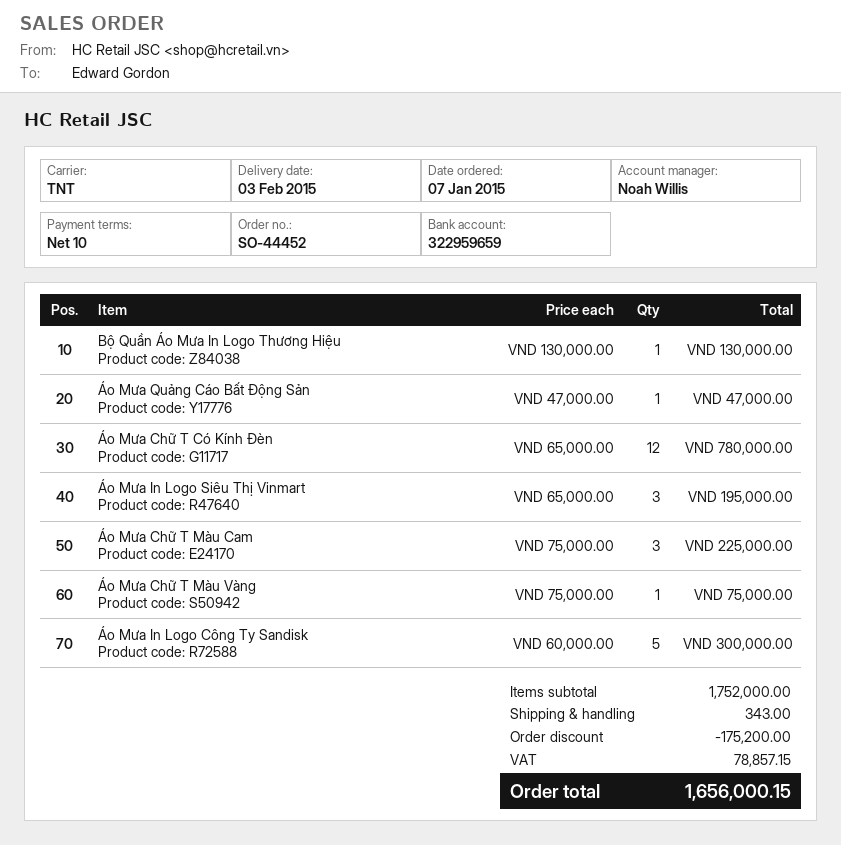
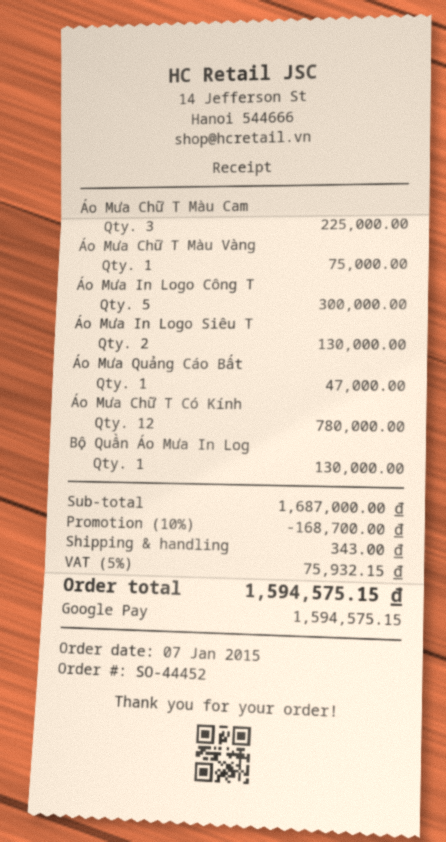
Áo Mưa In Logo Siêu Thị Vinmart: 3 for 195000.00 -> 2 for 130000.00
subtotal: 1752000.00 -> 1687000.00
discount: 175200.00 -> 168700.00
tax: 78857.15 -> 75932.15
total: 1656000.15 -> 1594575.15

